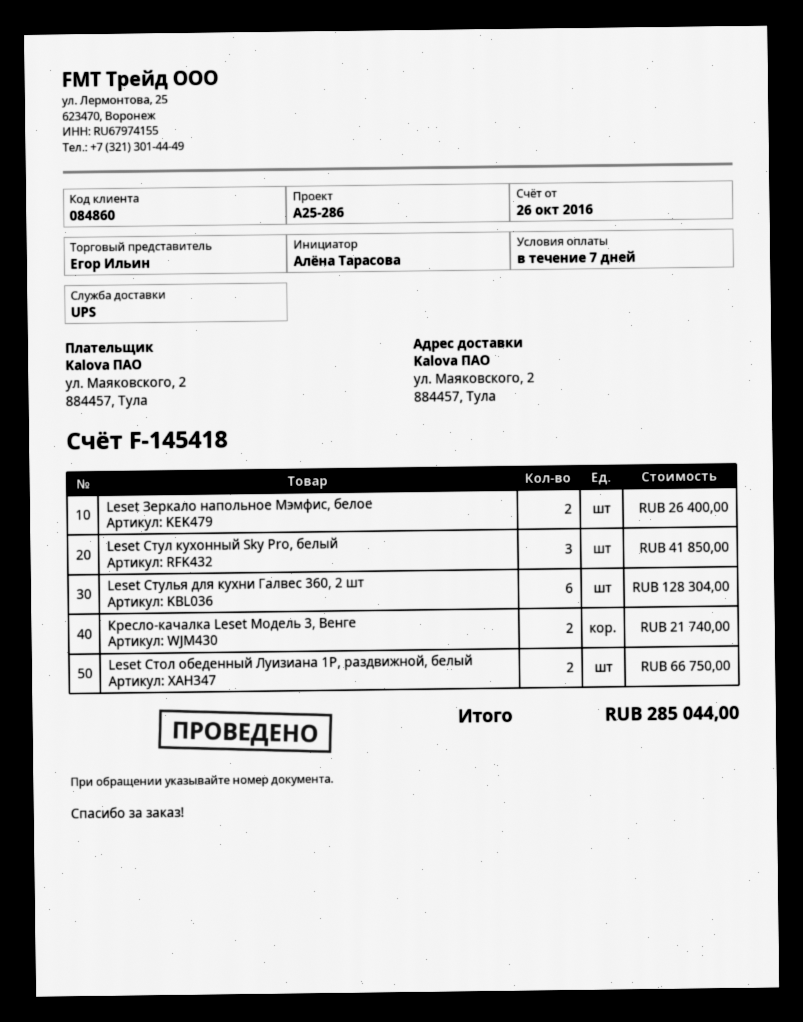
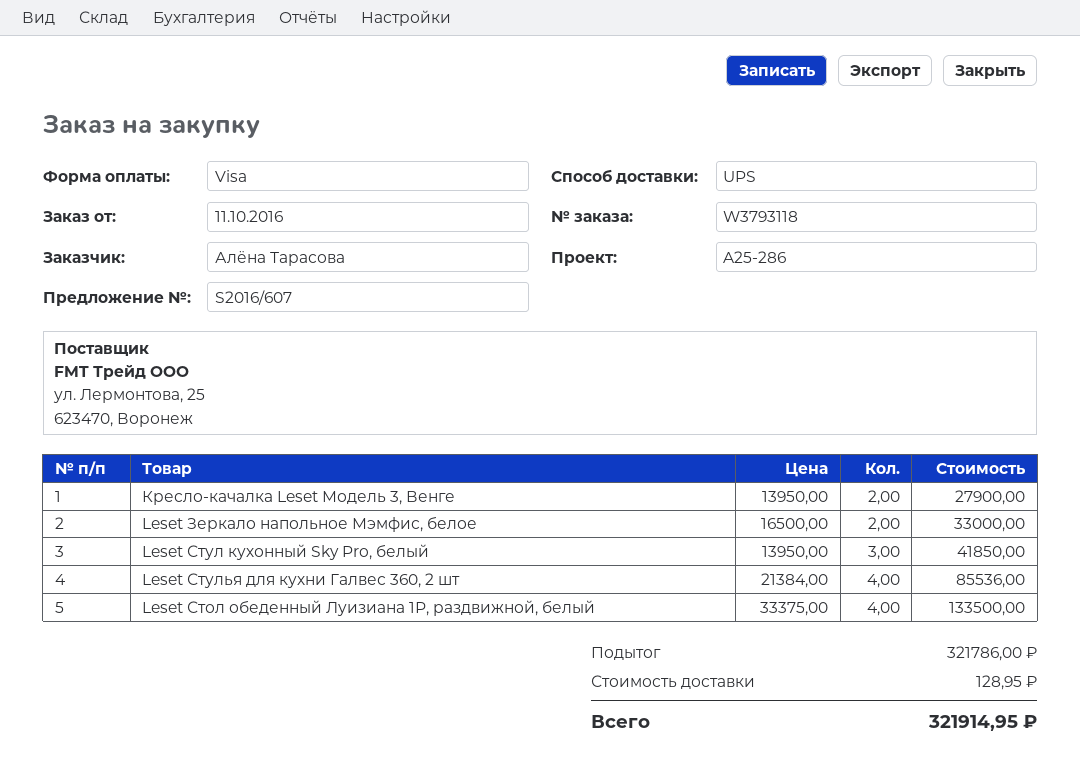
Leset Зеркало напольное Мэмфис, белое: 2 for 26400.00 -> 2 for 33000.00
Leset Стулья для кухни Галвес 360, 2 шт: 6 for 128304.00 -> 4 for 85536.00
Кресло-качалка Leset Модель 3, Венге: 2 for 21740.00 -> 2 for 27900.00
Leset Стол обеденный Луизиана 1Р, раздвижной, белый: 2 for 66750.00 -> 4 for 133500.00
shipping: none -> 128.95
total: 285044.00 -> 321914.95

